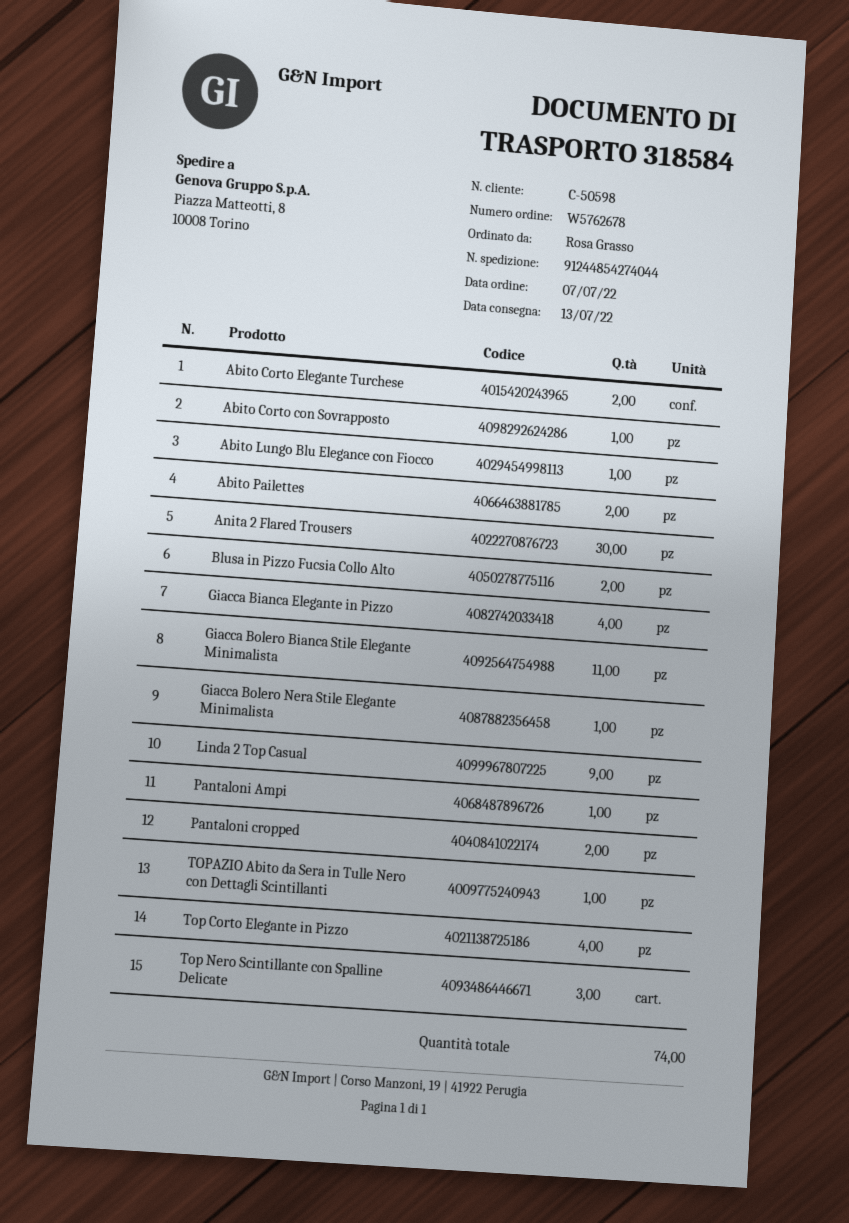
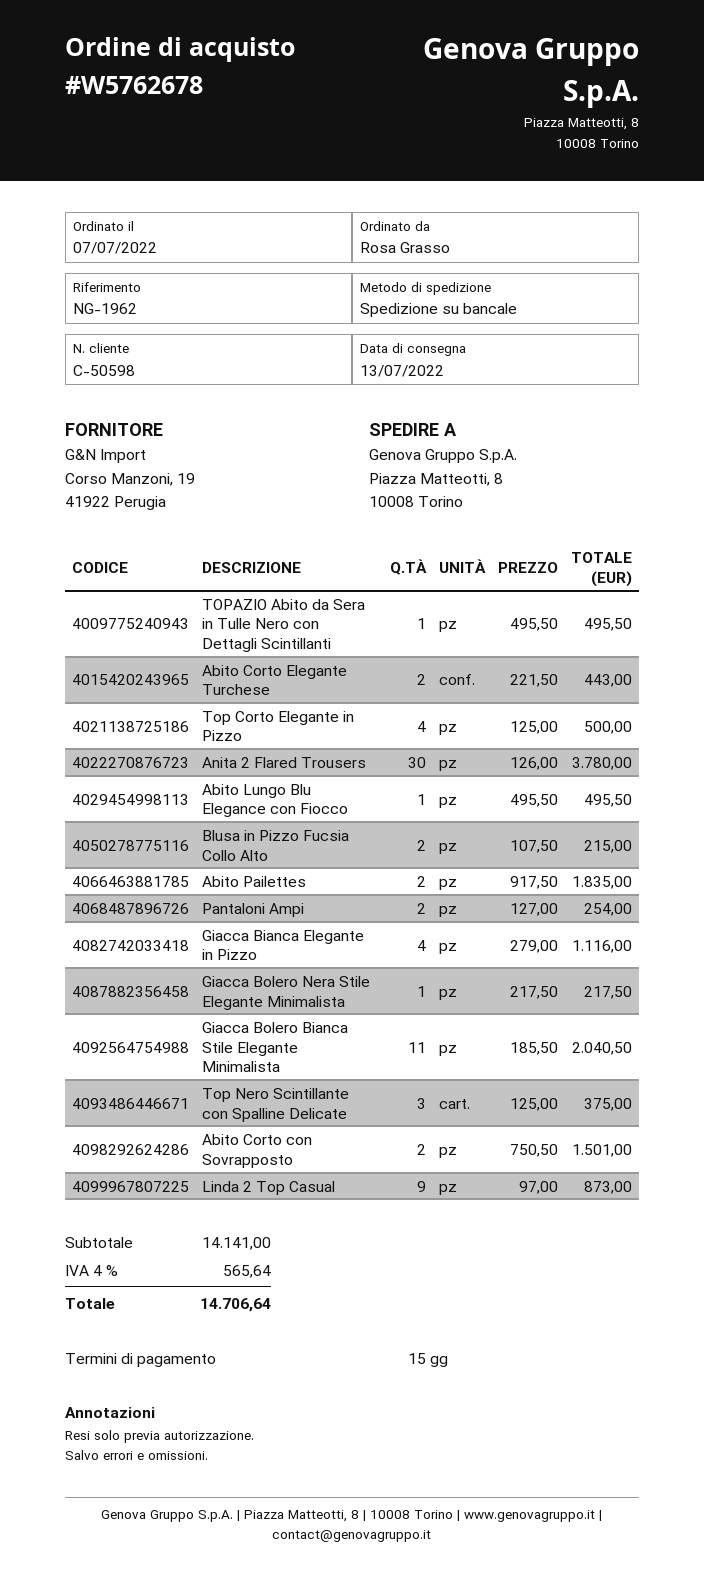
Abito Corto con Sovrapposto: 1 -> 2
Pantaloni Ampi: 1 -> 2
Pantaloni cropped: 2 -> none

